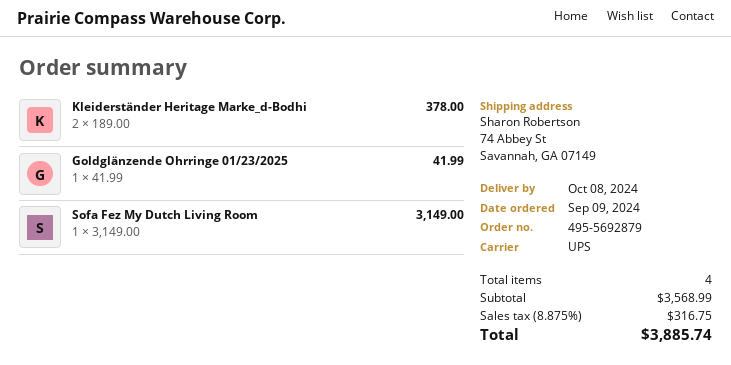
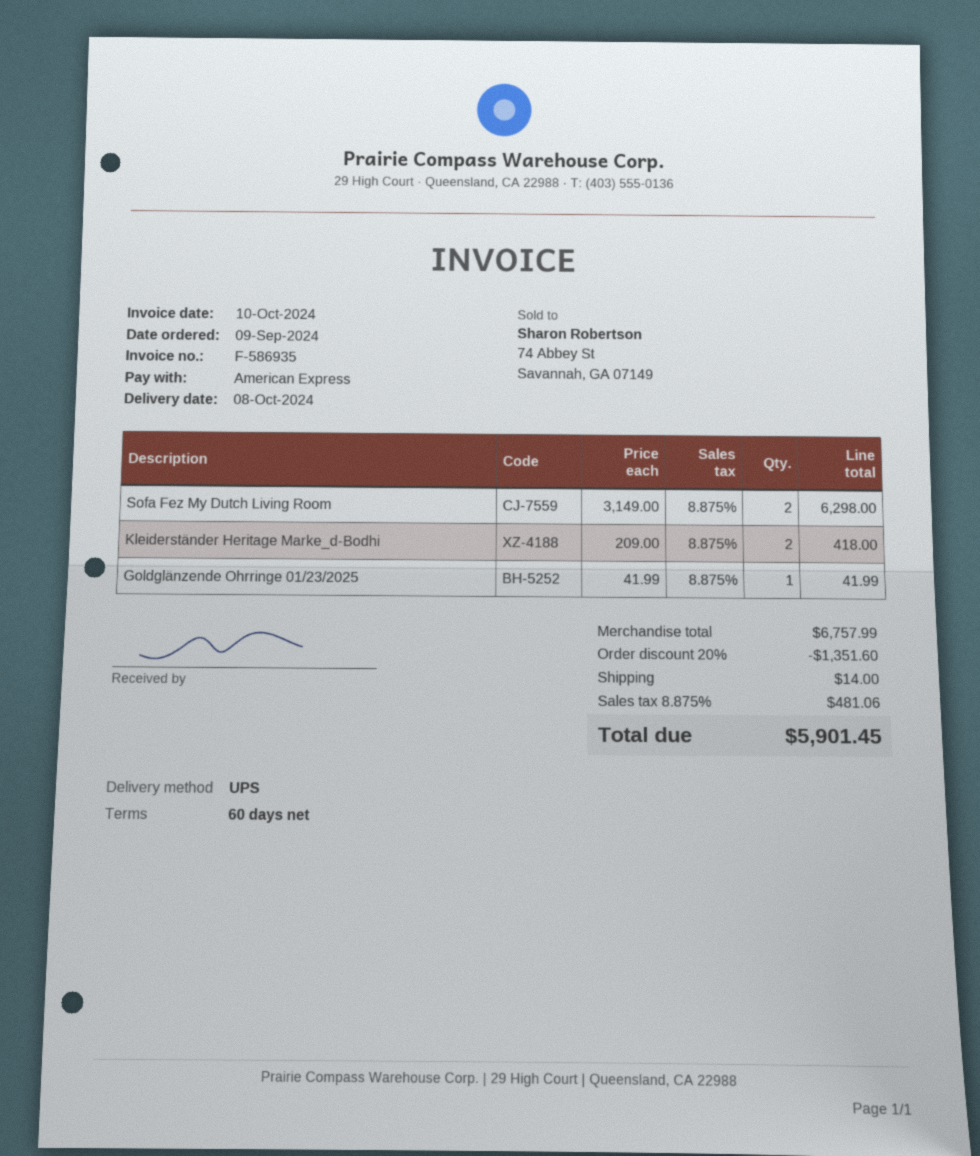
Kleiderständer Heritage Marke_d-Bodhi: 2 x 189.00 = 378.00 -> 2 x 209.00 = 418.00
Sofa Fez My Dutch Living Room: 1 x 3149.00 = 3149.00 -> 2 x 3149.00 = 6298.00
subtotal: 3568.99 -> 6757.99
discount: none -> 20% = 1351.60
shipping: none -> 14.00
tax: 8.875% = 316.75 -> 8.875% = 481.06
total: 3885.74 -> 5901.45

